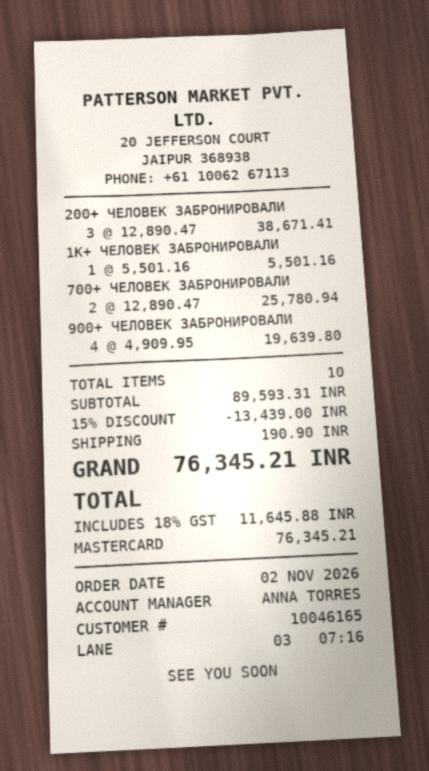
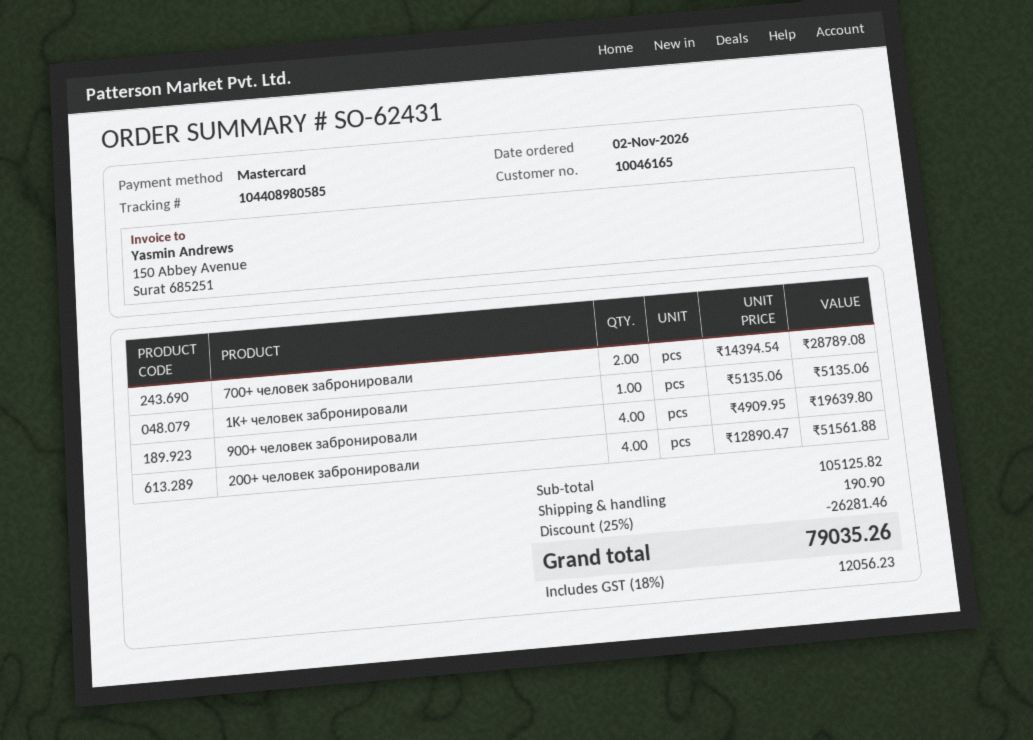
200+ ЧЕЛОВЕК ЗАБРОНИРОВАЛИ: 3 x 12890.47 = 38671.41 -> 4 x 12890.47 = 51561.88
1K+ ЧЕЛОВЕК ЗАБРОНИРОВАЛИ: 1 x 5501.16 = 5501.16 -> 1 x 5135.06 = 5135.06
700+ ЧЕЛОВЕК ЗАБРОНИРОВАЛИ: 2 x 12890.47 = 25780.94 -> 2 x 14394.54 = 28789.08
subtotal: 89593.31 -> 105125.82
discount: 15% = 13439.00 -> 25% = 26281.46
tax: 18% = 11645.88 -> 18% = 12056.23
total: 76345.21 -> 79035.26

